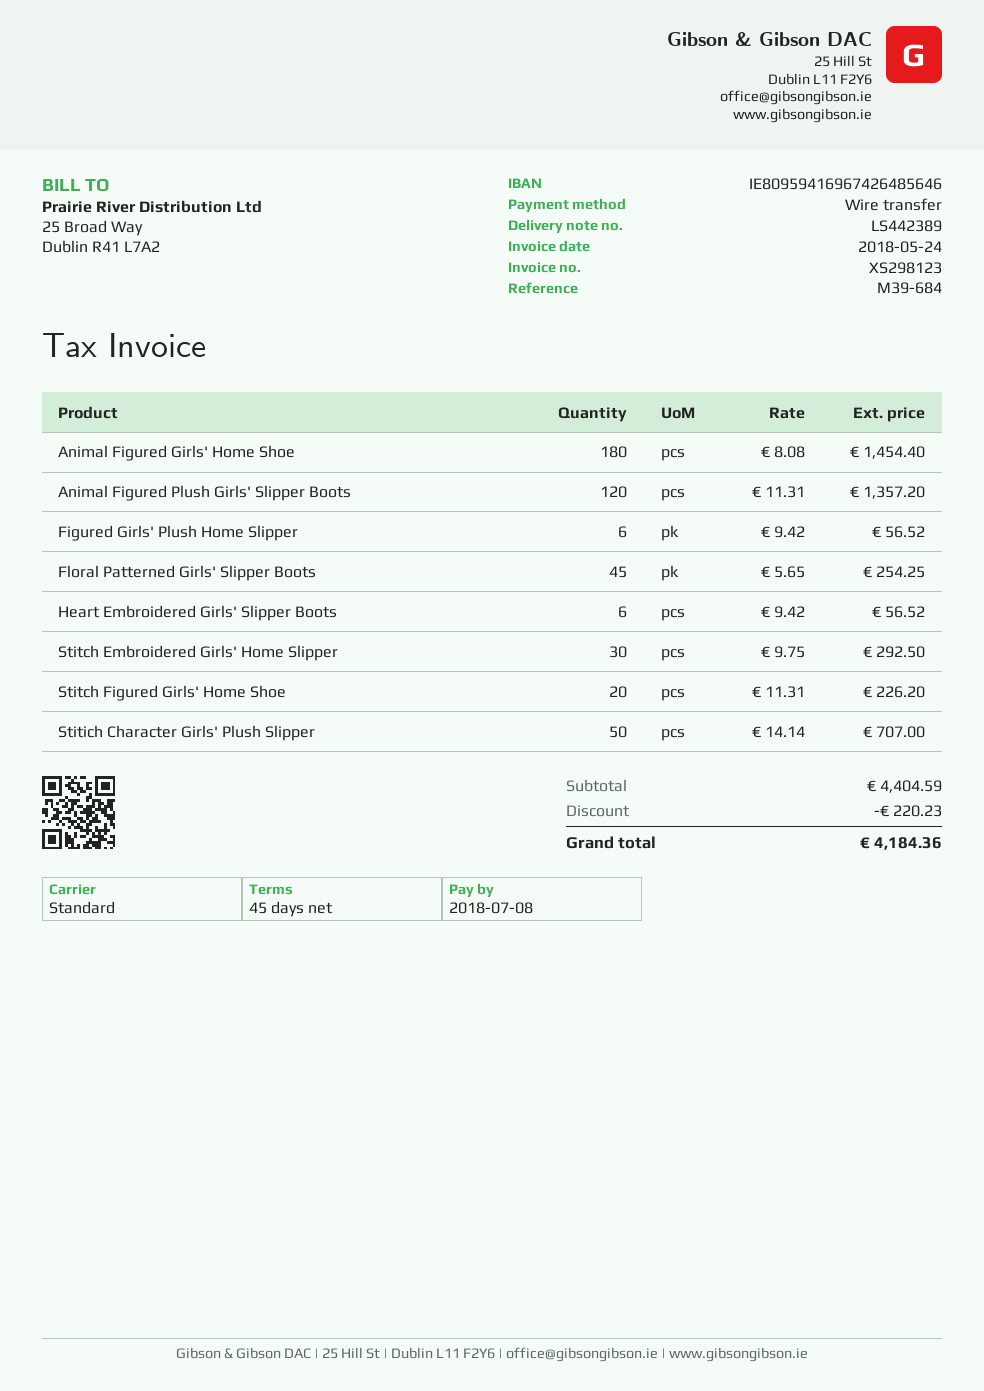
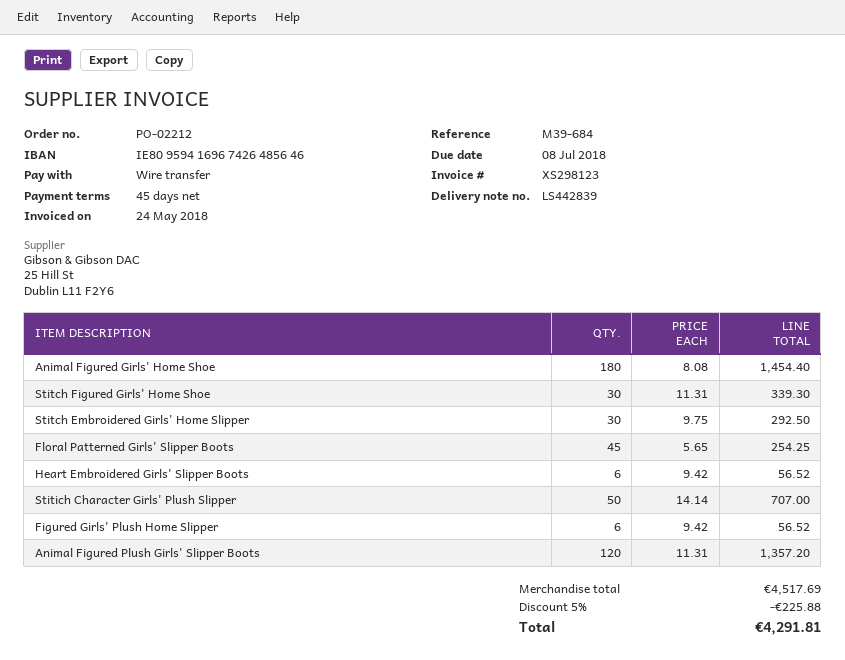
delivery note number: LS442389 -> LS442839
Stitch Figured Girls' Home Shoe: 20 x 11.31 = 226.20 -> 30 x 11.31 = 339.30
subtotal: 4404.59 -> 4517.69
discount: 220.23 -> 225.88
total: 4184.36 -> 4291.81

